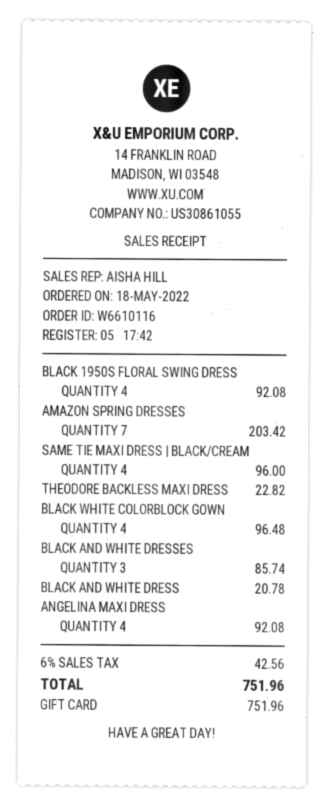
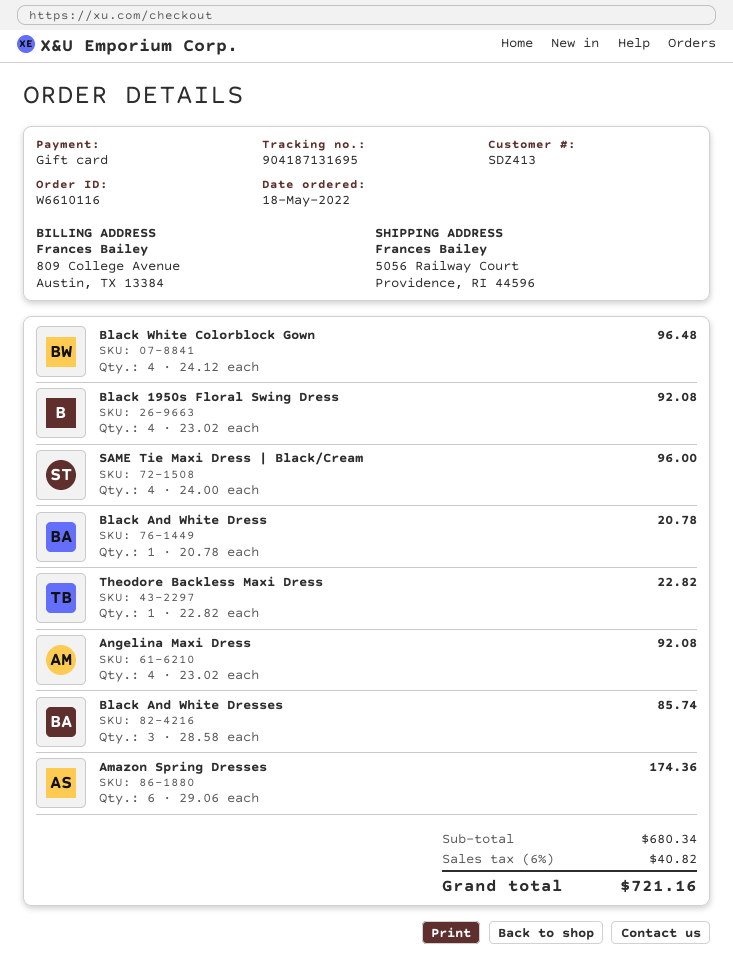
AMAZON SPRING DRESSES: 7 for 203.42 -> 6 for 174.36
tax: 6% = 42.56 -> 6% = 40.82
total: 751.96 -> 721.16

